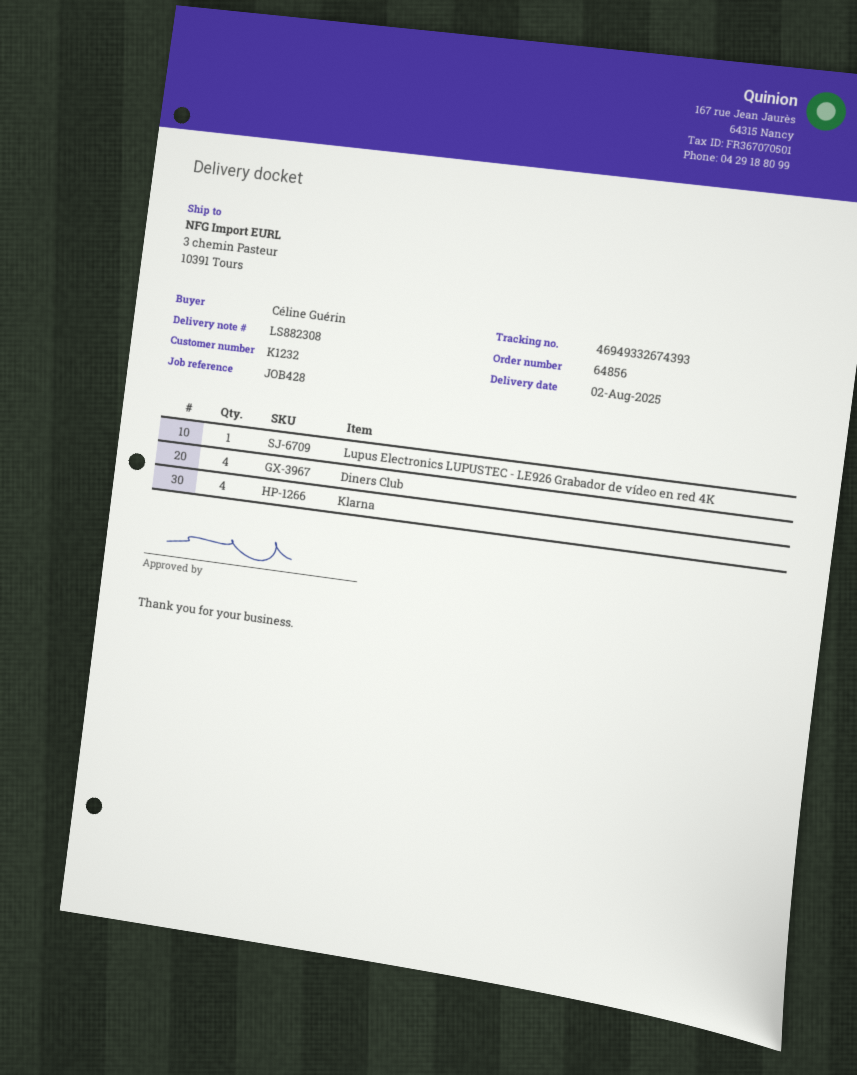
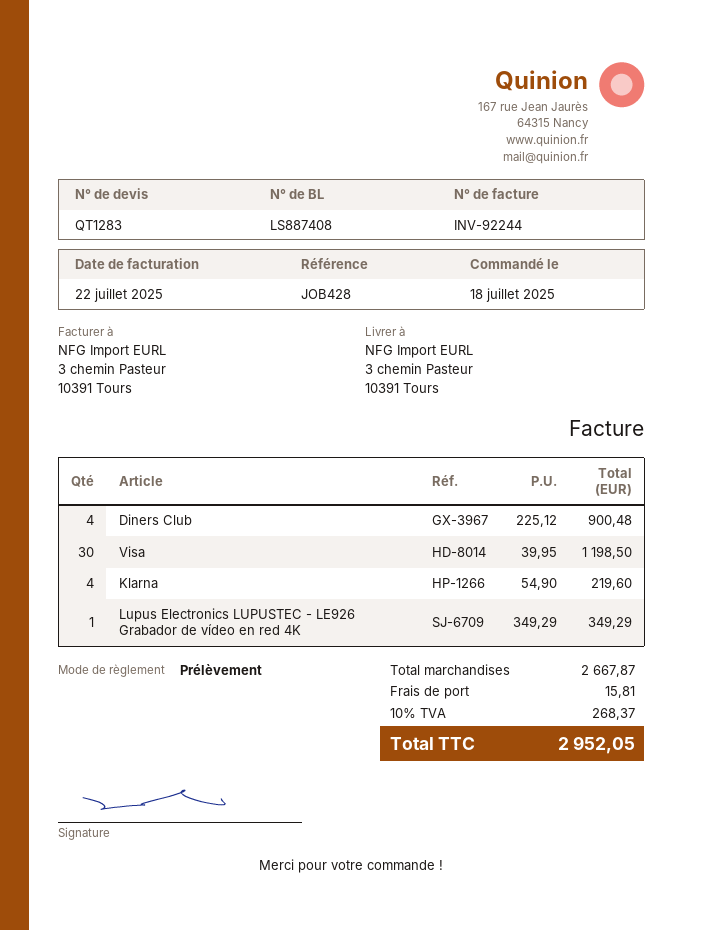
delivery note number: LS882308 -> LS887408
Visa: none -> 30

